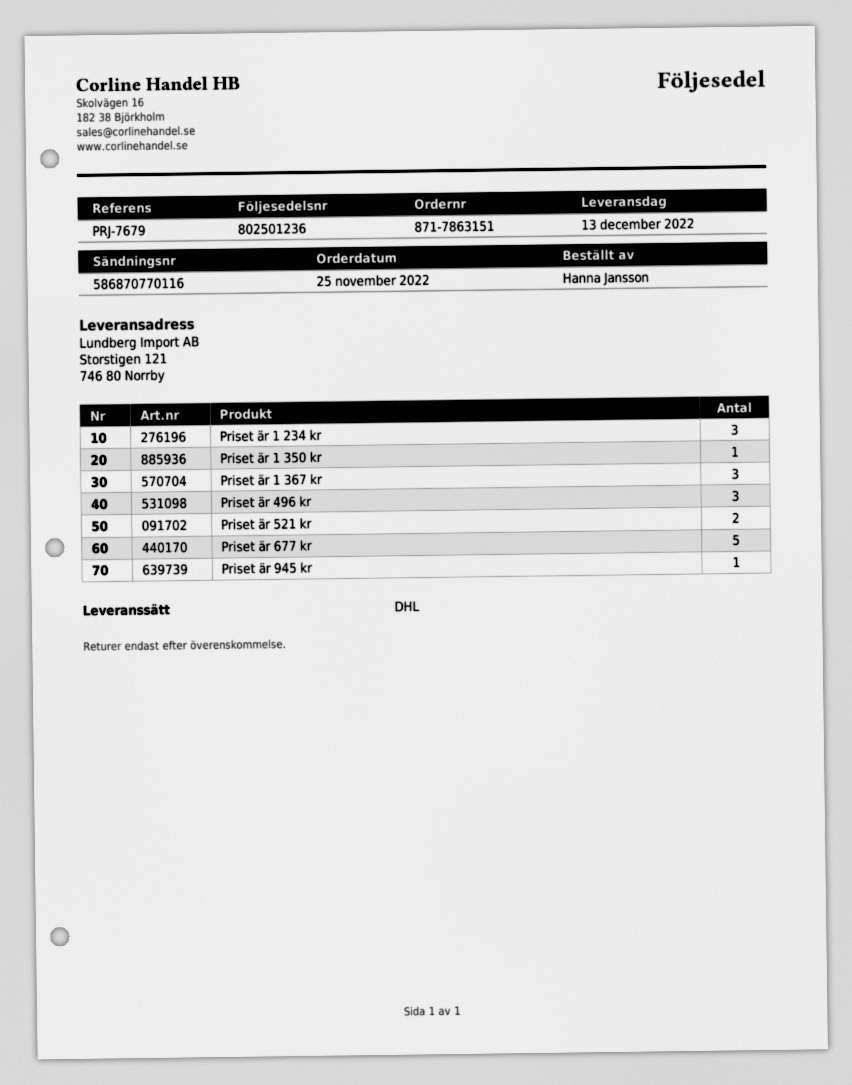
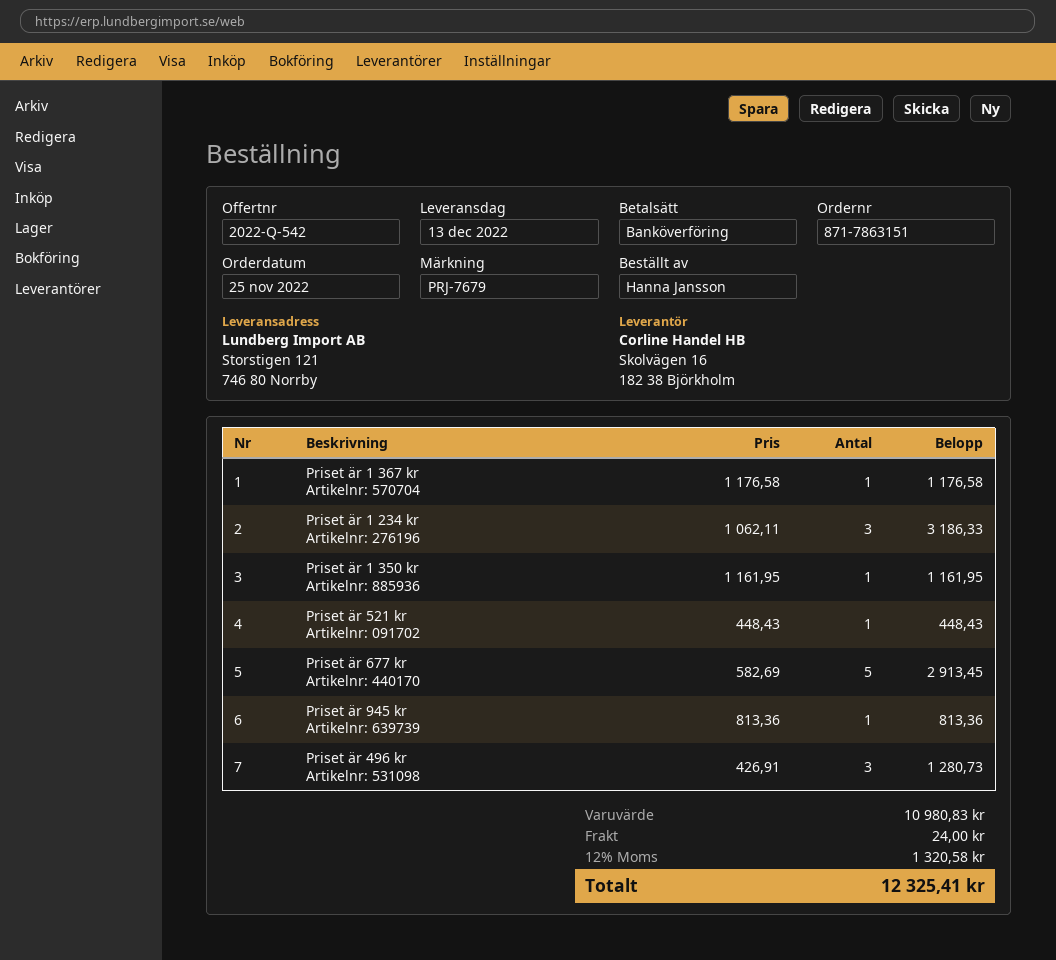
Priset är 1 367 kr: 3 -> 1
Priset är 521 kr: 2 -> 1

